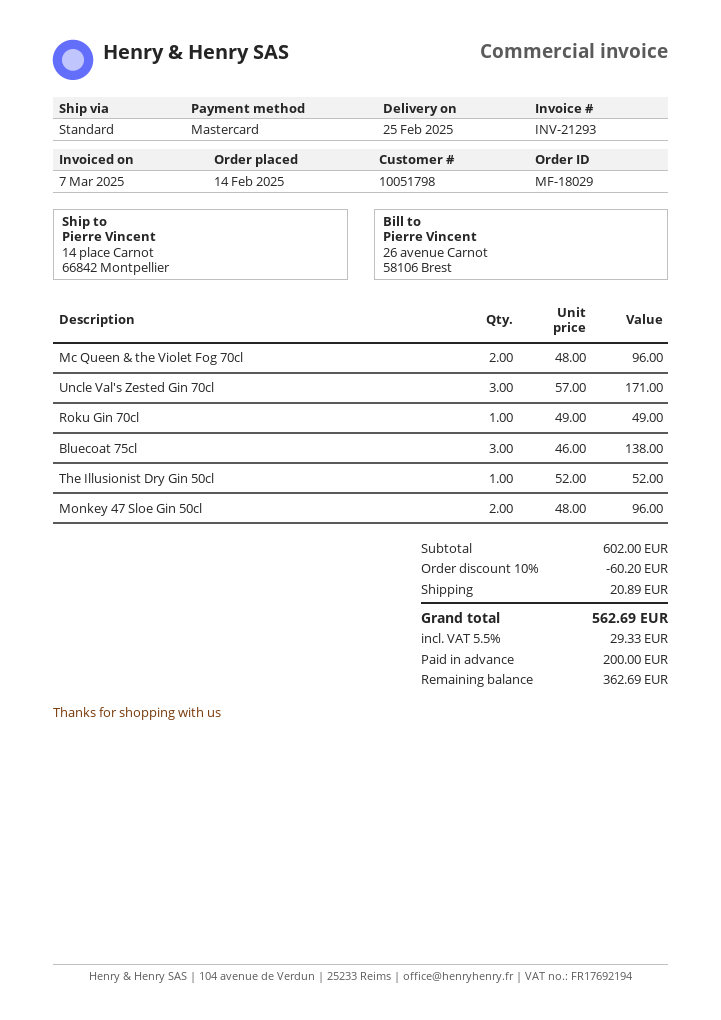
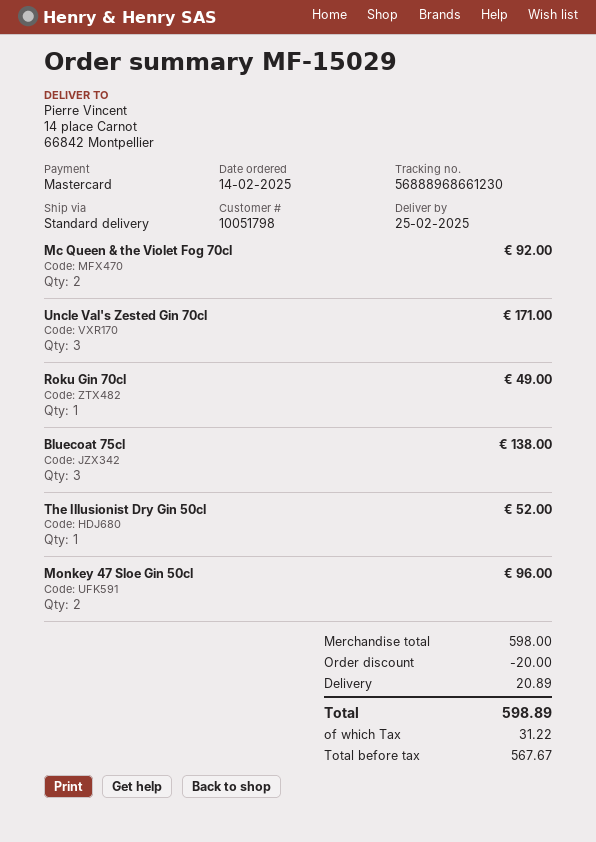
order number: MF-18029 -> MF-15029
Mc Queen & the Violet Fog 70cl: 2 for 96.00 -> 2 for 92.00
subtotal: 602.00 -> 598.00
discount: 60.20 -> 20.00
tax: 29.33 -> 31.22
total: 562.69 -> 598.89

